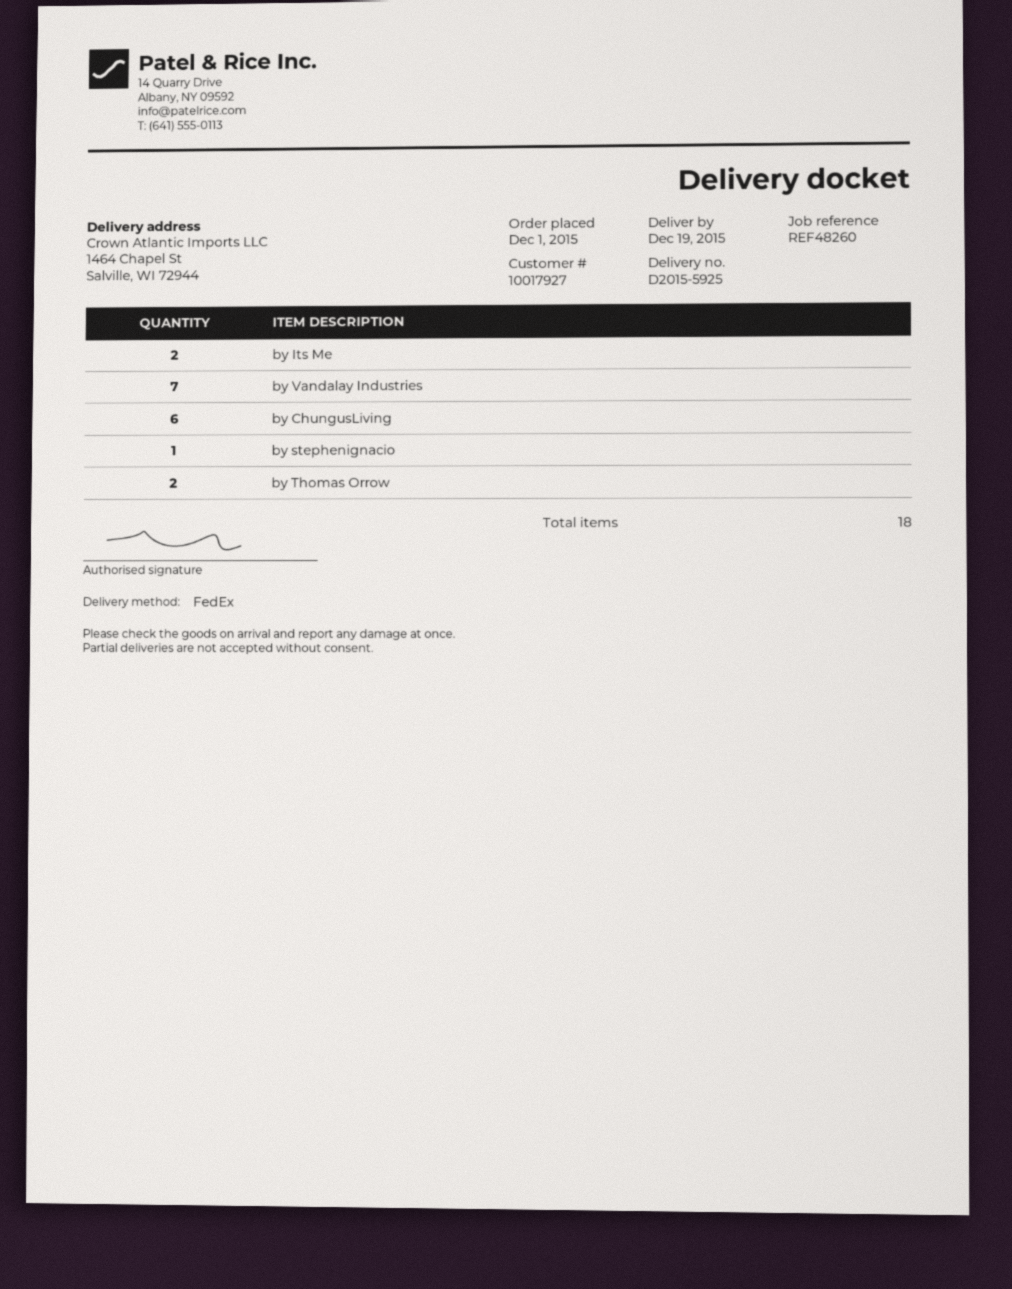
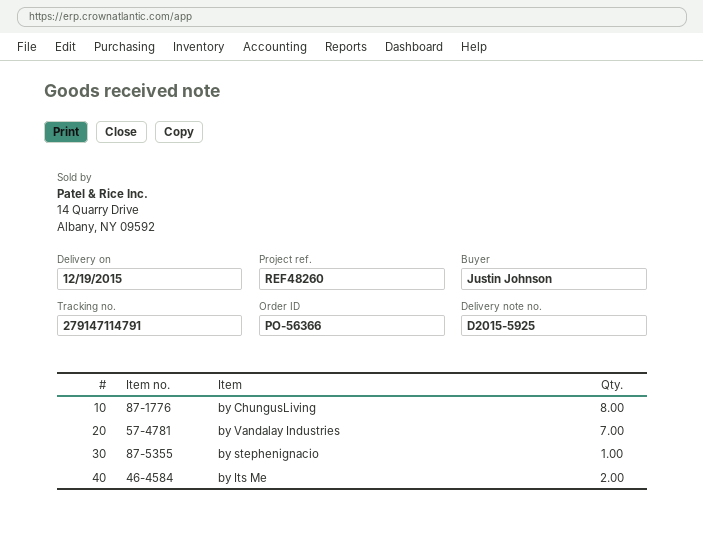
by ChungusLiving: 6 -> 8
by Thomas Orrow: 2 -> none

